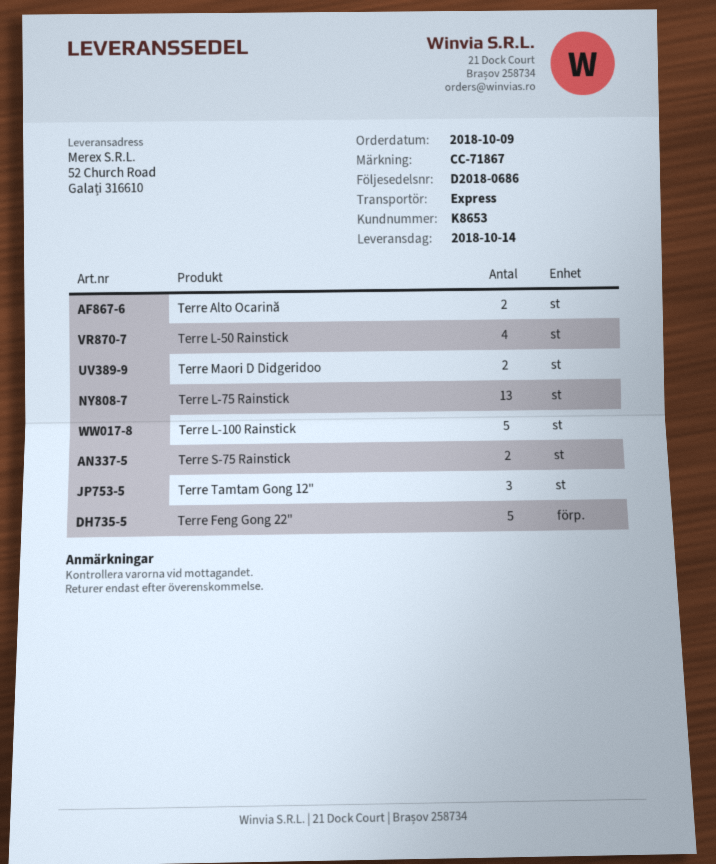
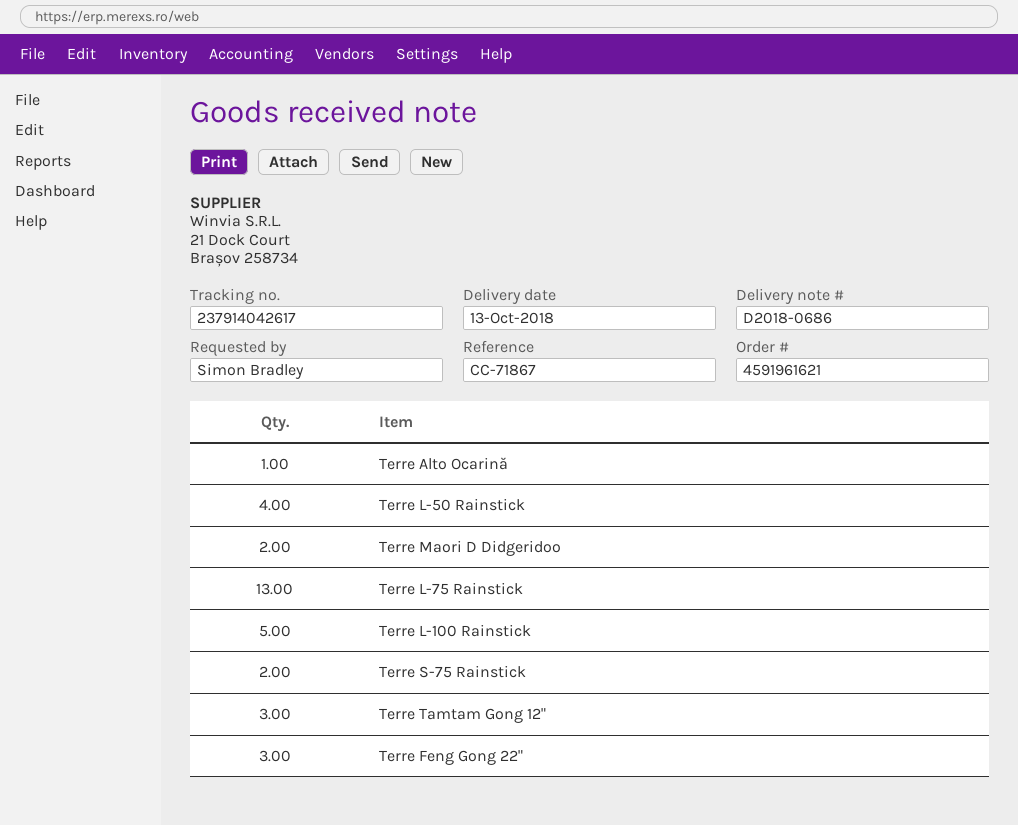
delivery date: 2018-10-14 -> 2018-10-13
Terre Alto Ocarină: 2 -> 1
Terre Feng Gong 22": 5 -> 3

